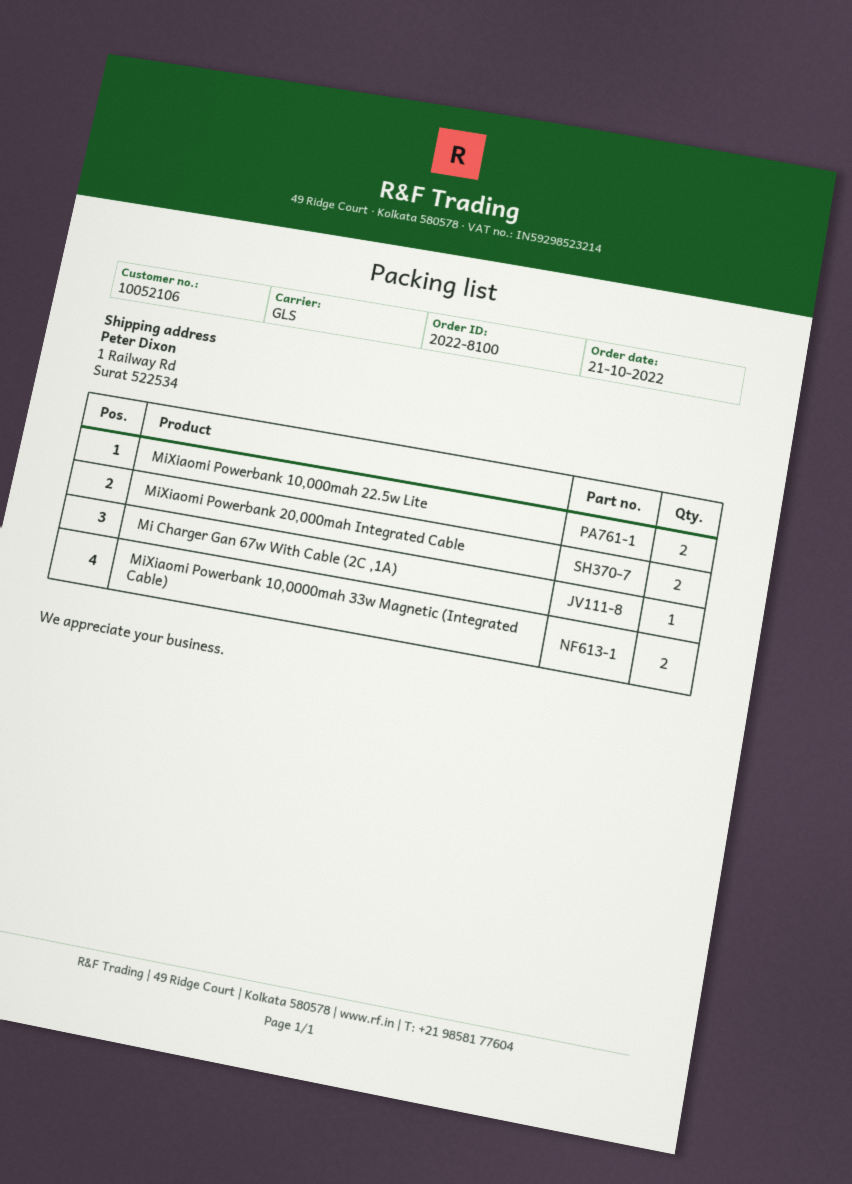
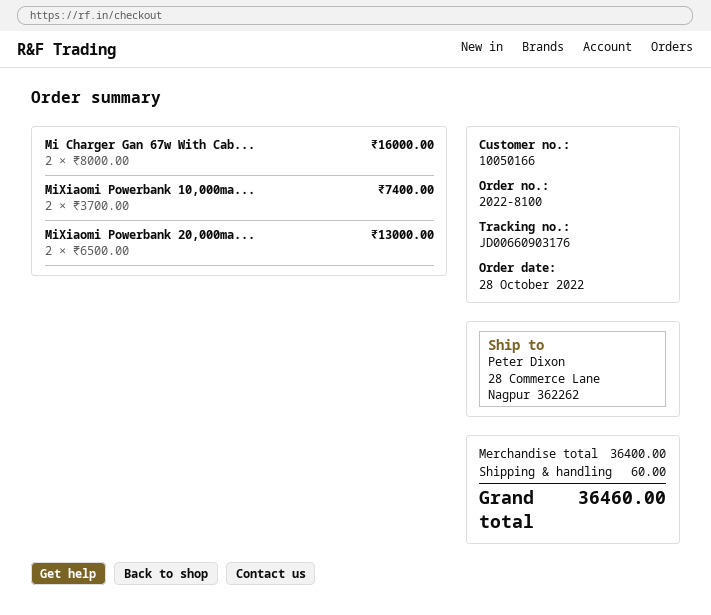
order date: 2022-10-21 -> 2022-10-28
customer number: 10052106 -> 10050166
ship to: 1 Railway Rd, Surat 522534 -> 28 Commerce Lane, Nagpur 362262
Mi Charger Gan 67w With Cable (2C ,1A): 1 -> 2
MiXiaomi Powerbank 10,0000mah 33w Magnetic (Integrated Cable): 2 -> none

